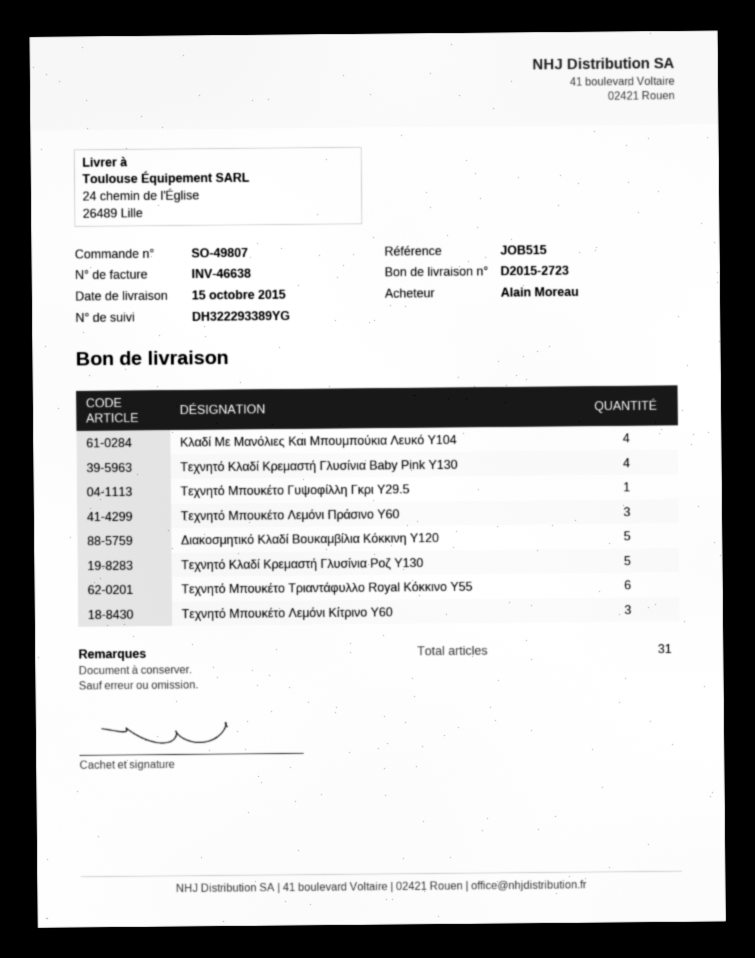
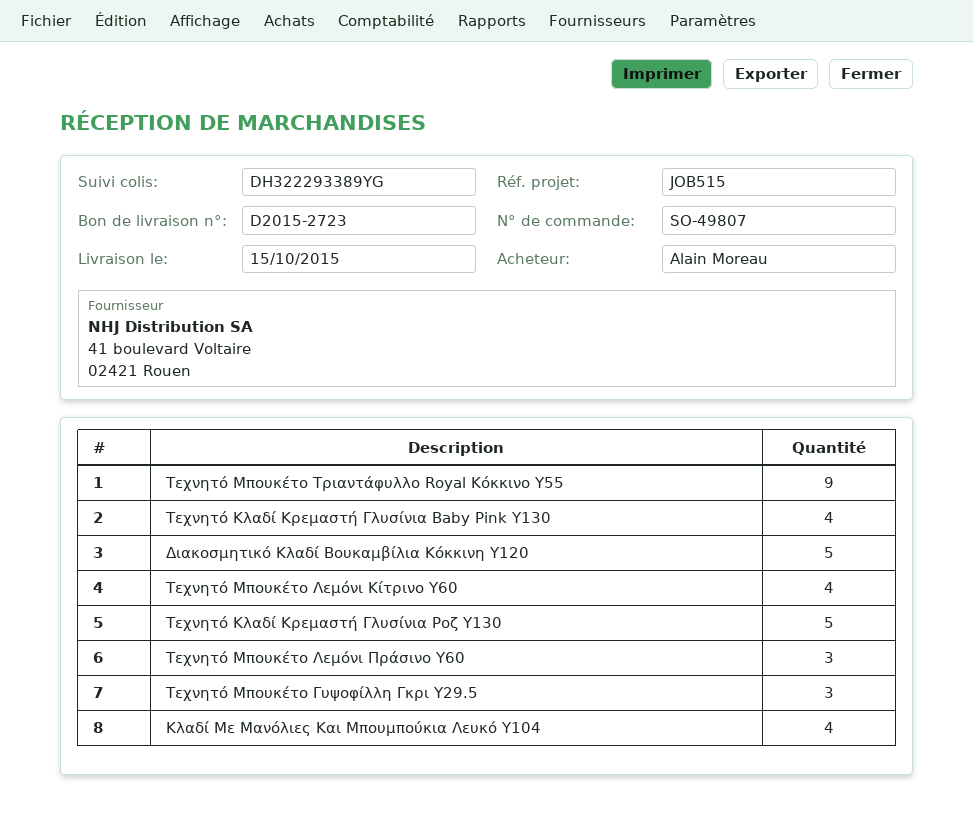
Τεχνητό Μπουκέτο Γυψοφίλλη Γκρι Υ29.5: 1 -> 3
Τεχνητό Μπουκέτο Τριαντάφυλλο Royal Κόκκινο Υ55: 6 -> 9
Τεχνητό Μπουκέτο Λεμόνι Κίτρινο Υ60: 3 -> 4

